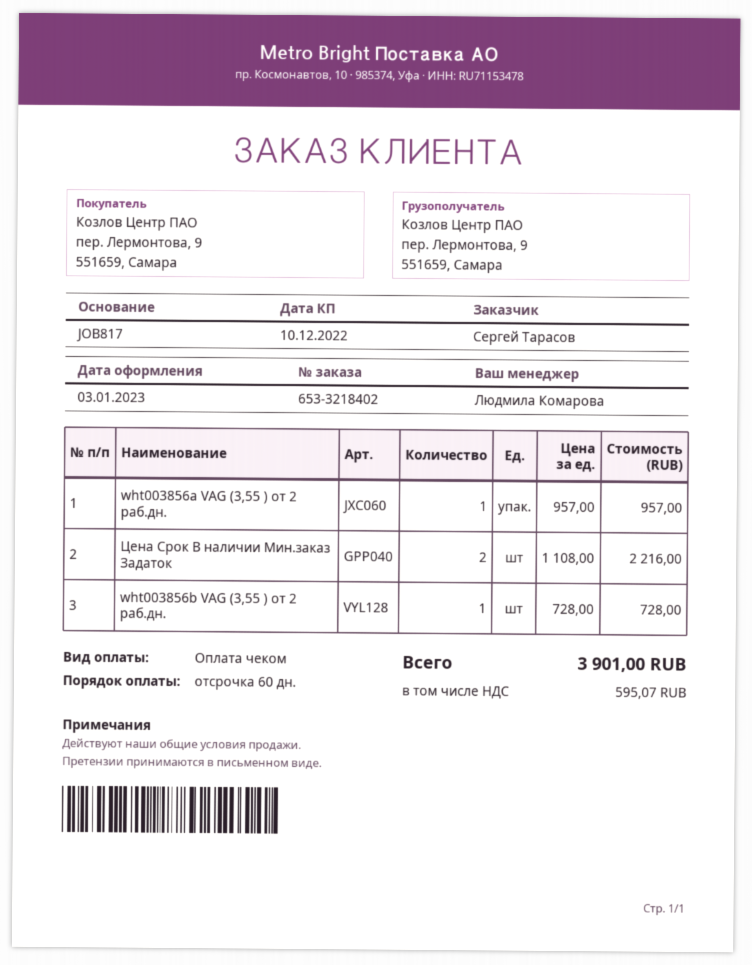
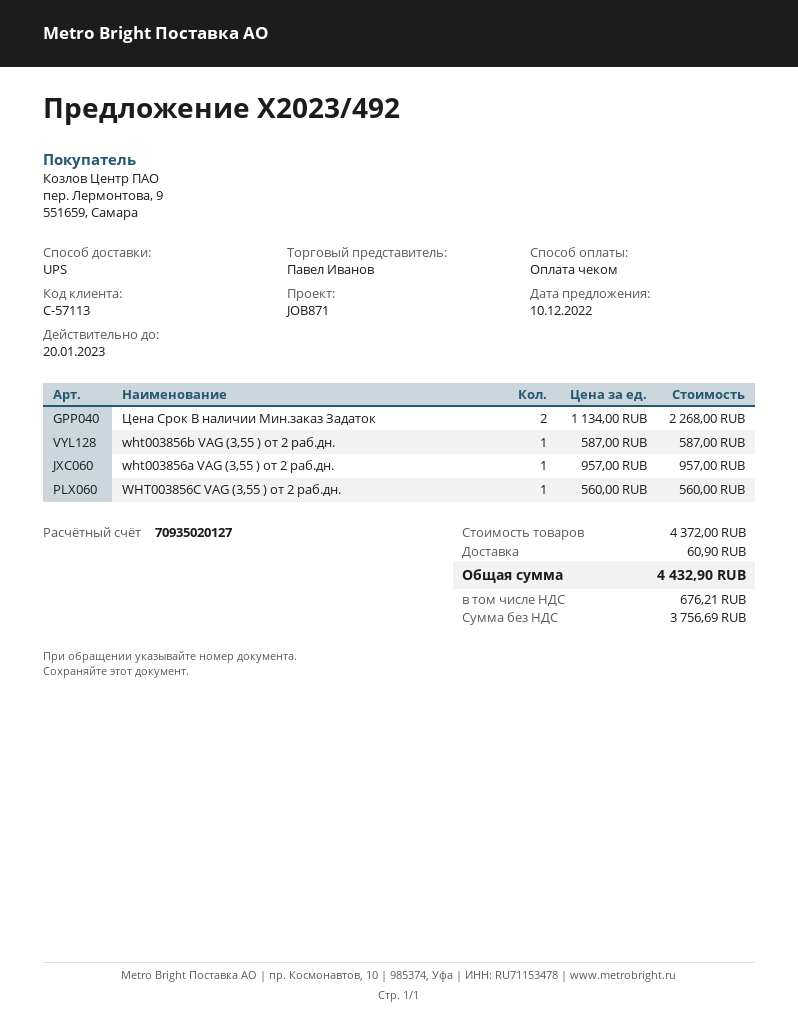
reference: JOB817 -> JOB871
sales rep: Людмила Комарова -> Павел Иванов
Цена Срок В наличии Мин.заказ Задаток: 2 x 1108.00 = 2216.00 -> 2 x 1134.00 = 2268.00
wht003856b VAG (3,55 ) от 2 раб.дн.: 1 x 728.00 = 728.00 -> 1 x 587.00 = 587.00
WHT003856C VAG (3,55 ) от 2 раб.дн.: none -> 1 x 560.00 = 560.00
shipping: none -> 60.90
tax: 595.07 -> 676.21
total: 3901.00 -> 4432.90

